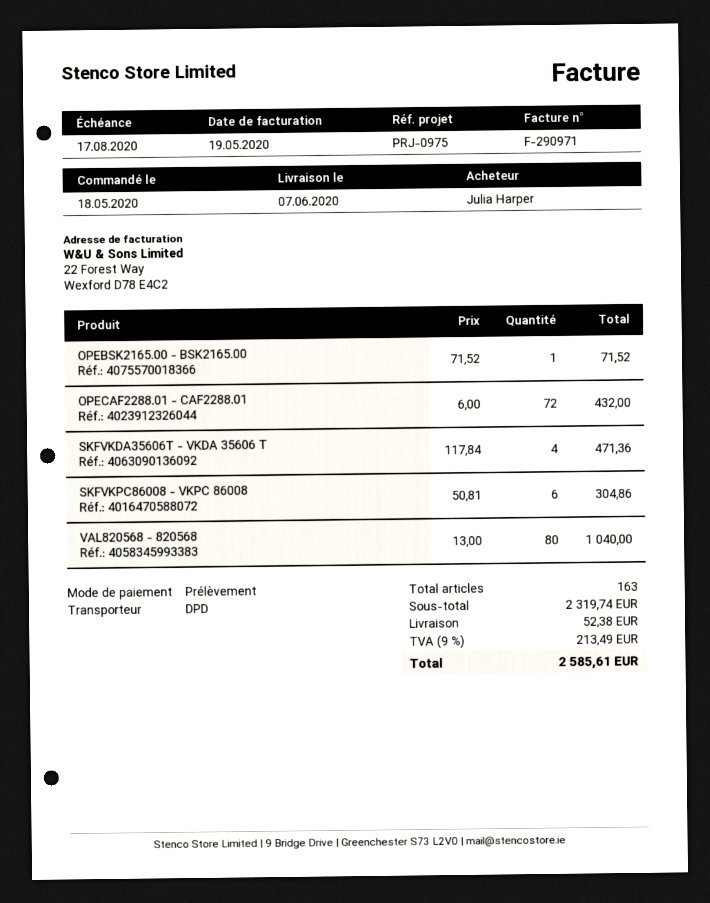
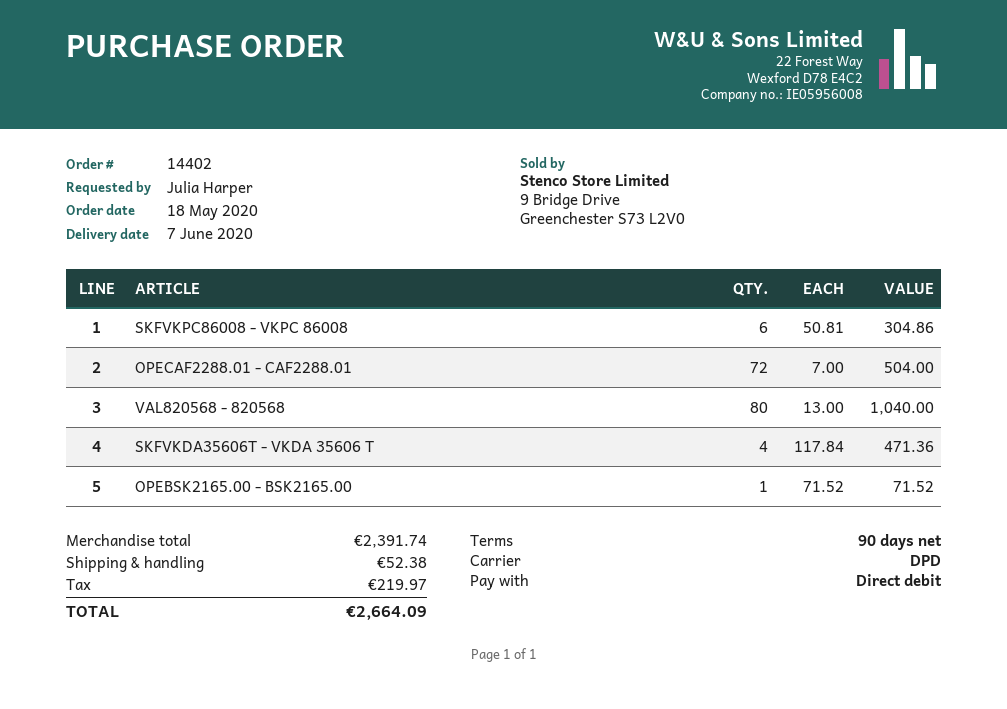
OPECAF2288.01 - CAF2288.01: 72 x 6.00 = 432.00 -> 72 x 7.00 = 504.00
subtotal: 2319.74 -> 2391.74
tax: 213.49 -> 219.97
total: 2585.61 -> 2664.09

